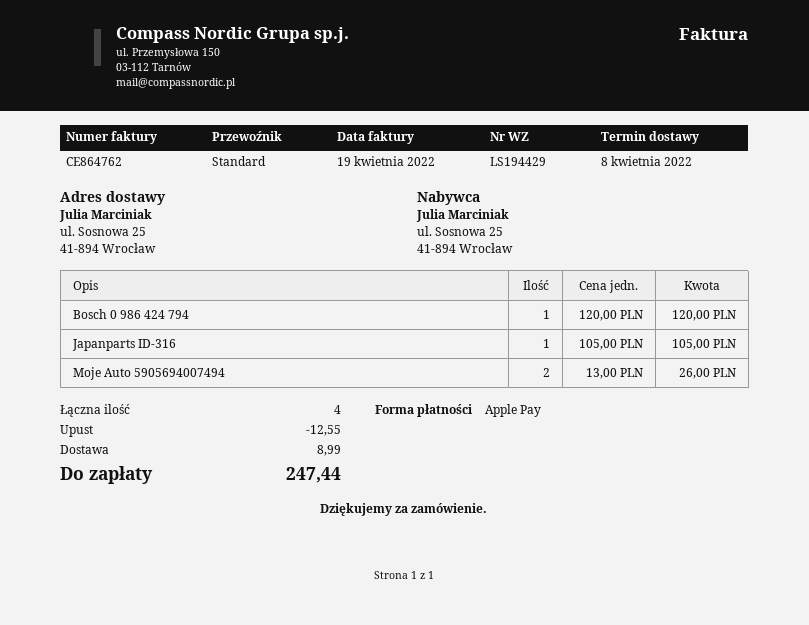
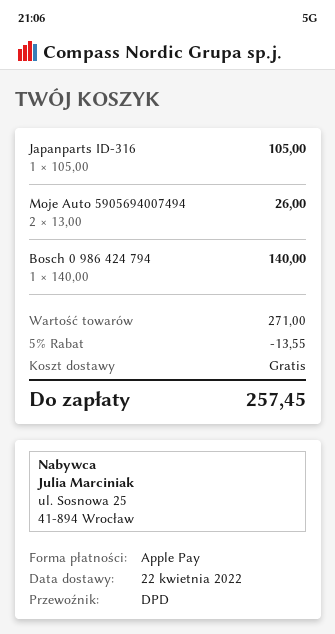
delivery date: 2022-04-08 -> 2022-04-22
shipping method: standard -> DPD
Bosch 0 986 424 794: 1 x 120.00 = 120.00 -> 1 x 140.00 = 140.00
discount: 12.55 -> 13.55
shipping: 8.99 -> 0.00
total: 247.44 -> 257.45

